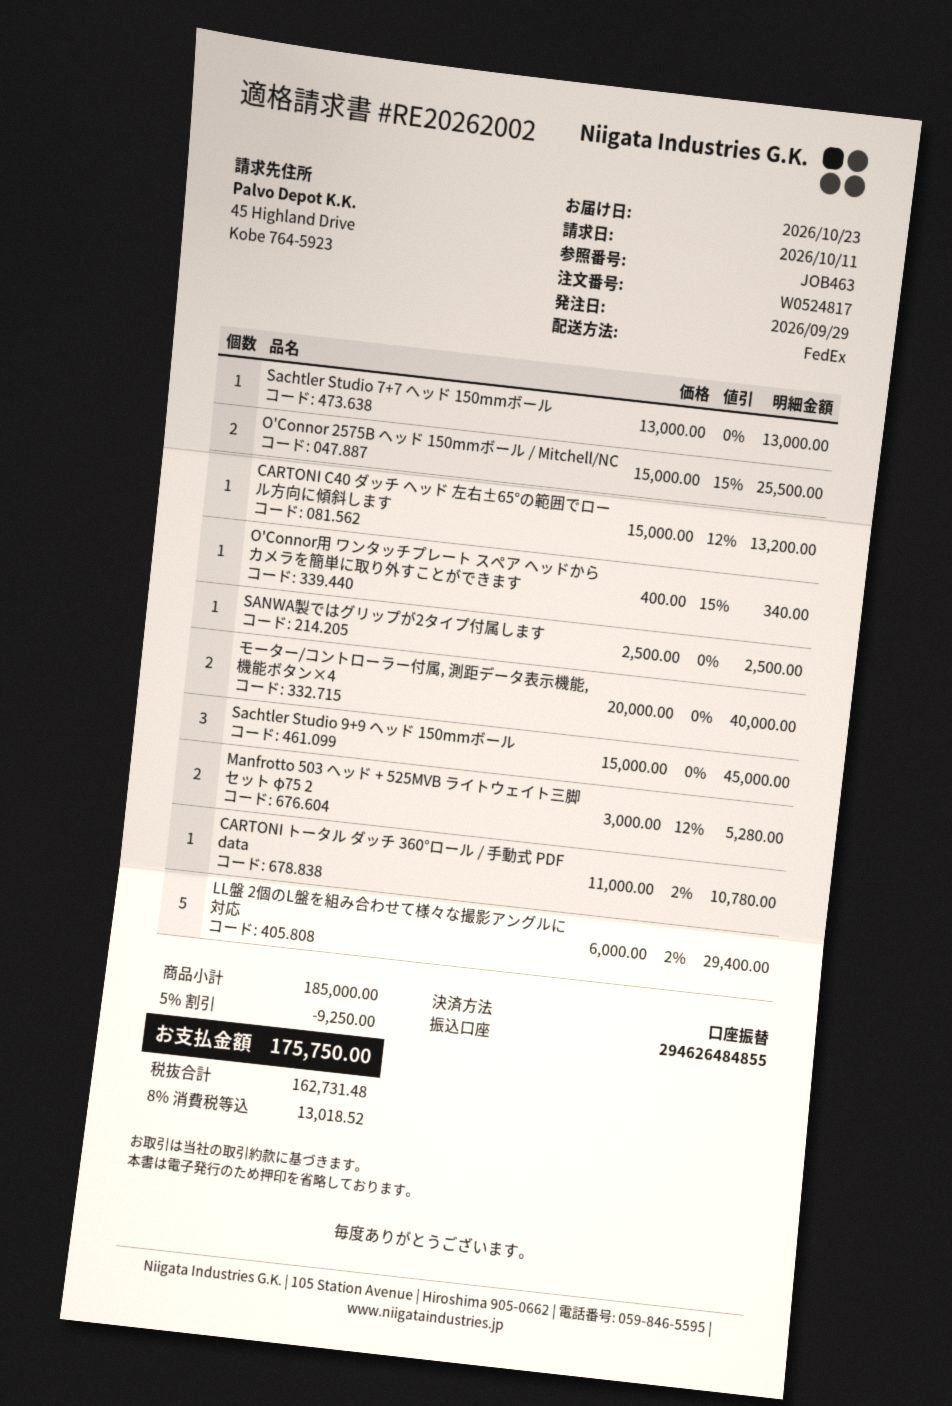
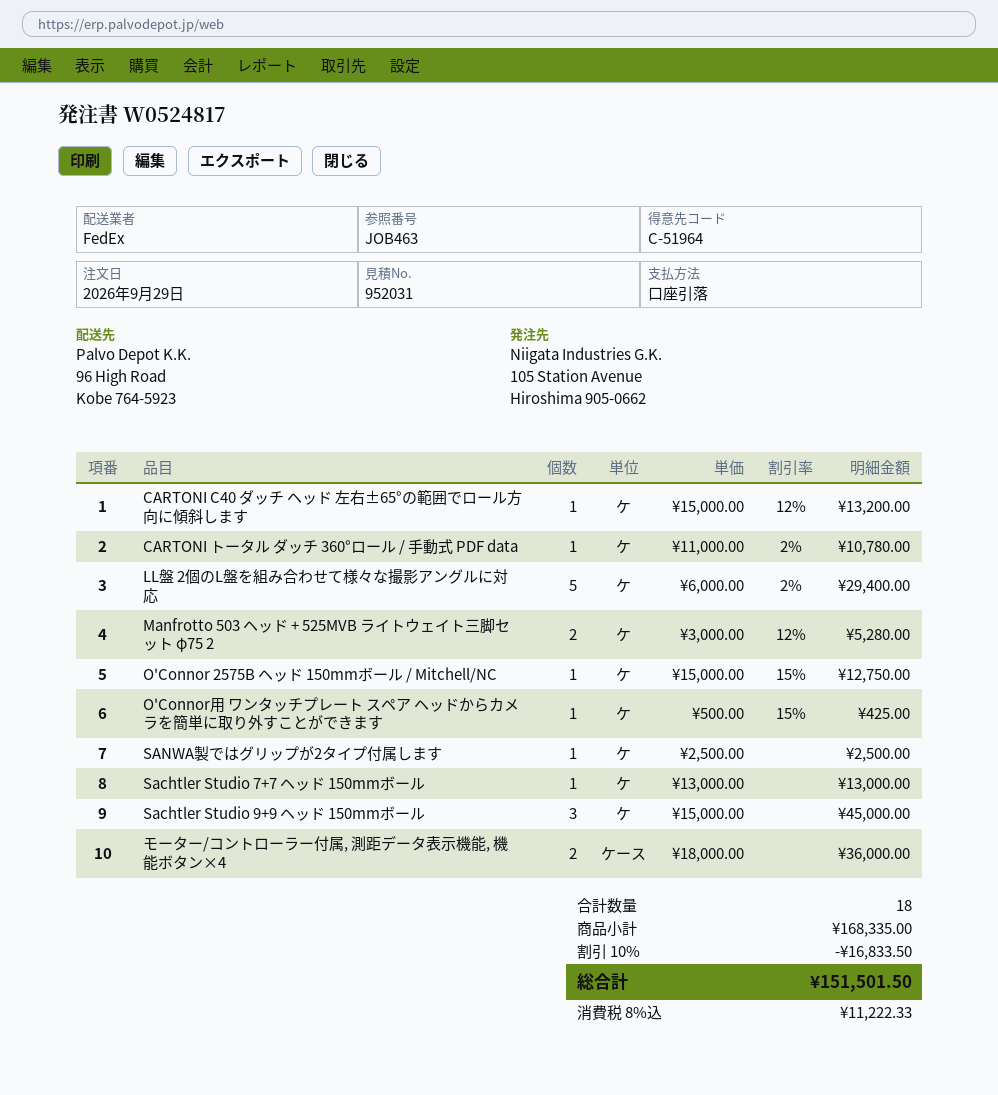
O'Connor 2575B ヘッド 150mmボール / Mitchell/NC: 2 x 15000.00 - 15% = 25500.00 -> 1 x 15000.00 - 15% = 12750.00
O'Connor用 ワンタッチプレート スペア ヘッドからカメラを簡単に取り外すことができます: 1 x 400.00 - 15% = 340.00 -> 1 x 500.00 - 15% = 425.00
モーター/コントローラー付属, 測距データ表示機能, 機能ボタン×4: 2 x 20000.00 = 40000.00 -> 2 x 18000.00 = 36000.00
subtotal: 185000.00 -> 168335.00
discount: 5% = 9250.00 -> 10% = 16833.50
tax: 8% = 13018.52 -> 8% = 11222.33
total: 175750.00 -> 151501.50

